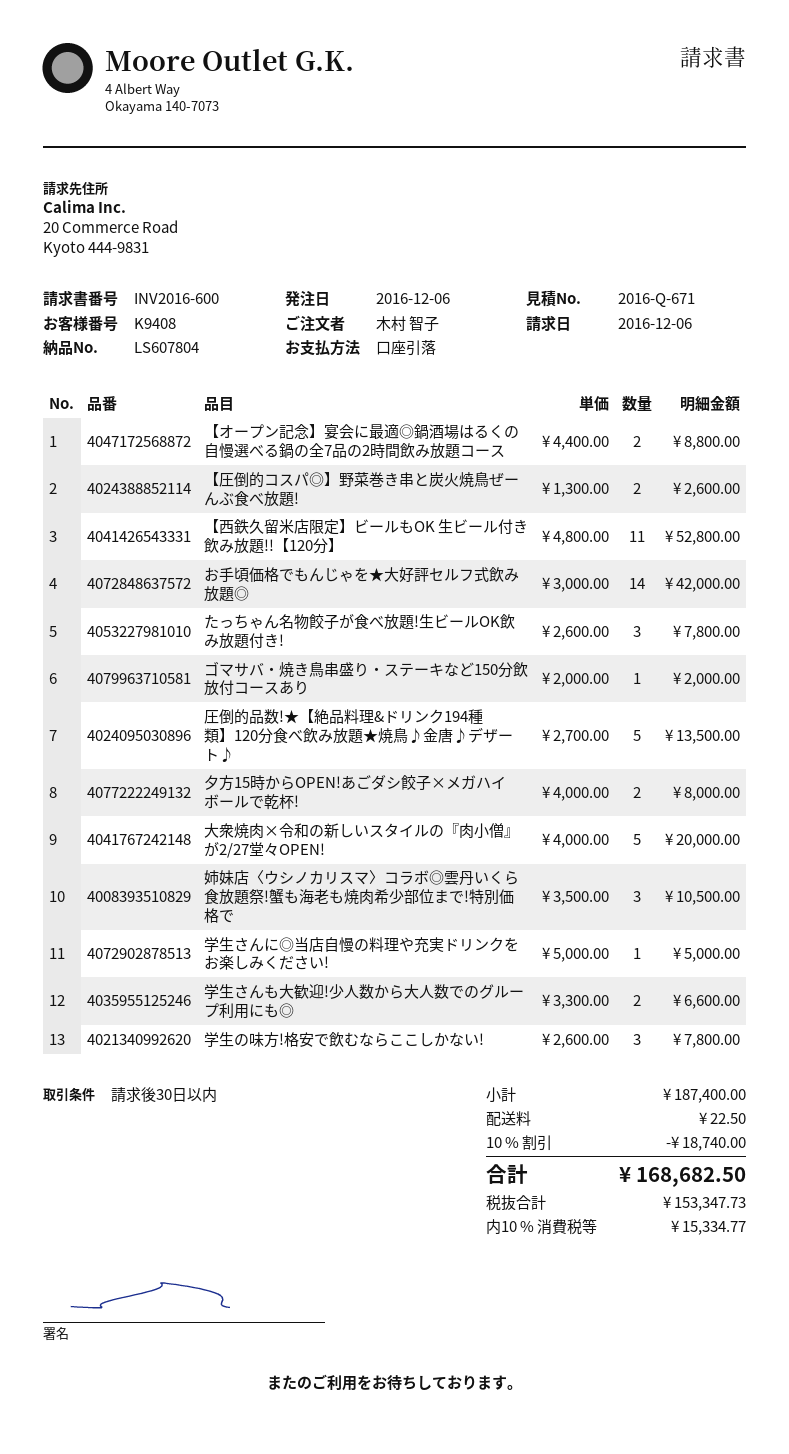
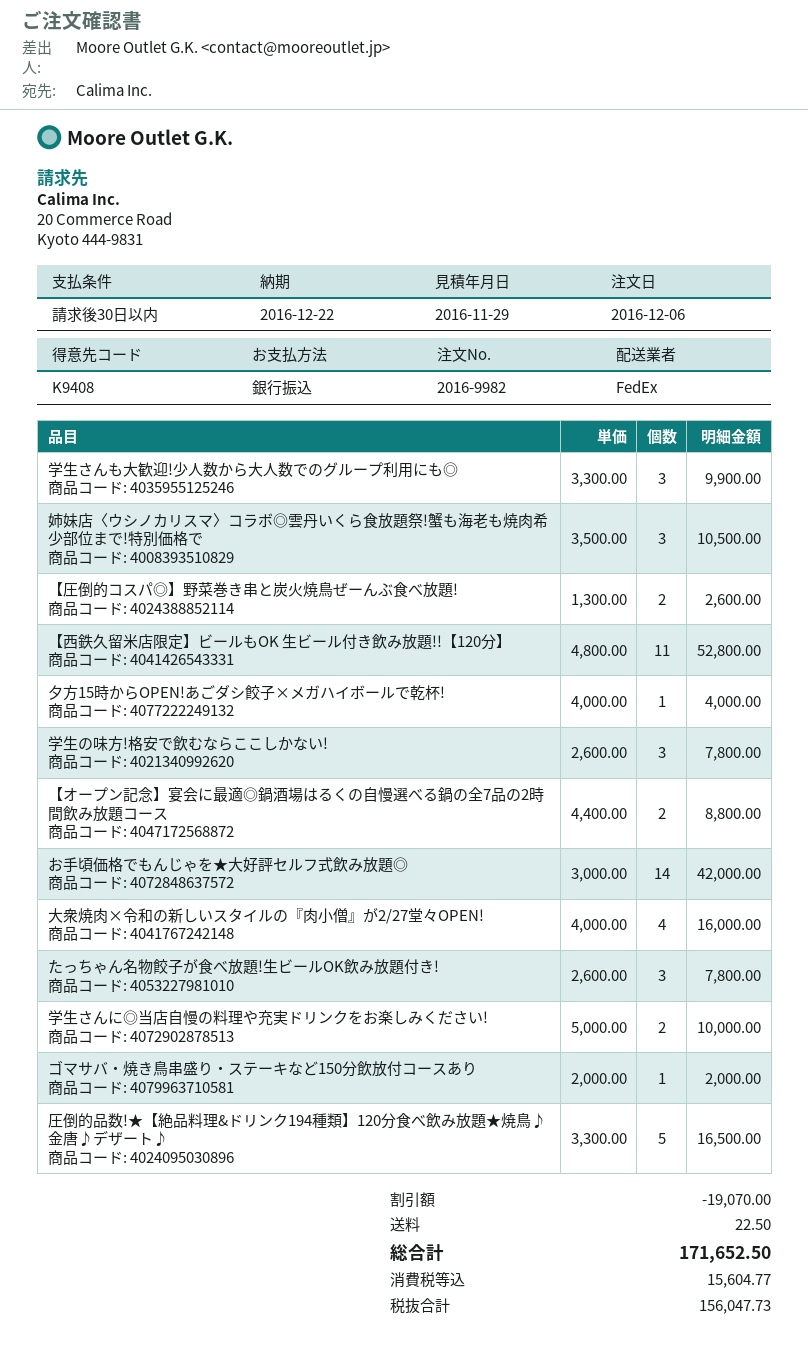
payment method: direct debit -> bank transfer
圧倒的品数!★【絶品料理&ドリンク194種類】120分食べ飲み放題★焼鳥♪金唐♪デザート♪: 5 x 2700.00 = 13500.00 -> 5 x 3300.00 = 16500.00
夕方15時からOPEN!あごダシ餃子×メガハイボールで乾杯!: 2 x 4000.00 = 8000.00 -> 1 x 4000.00 = 4000.00
大衆焼肉×令和の新しいスタイルの『肉小僧』が2/27堂々OPEN!: 5 x 4000.00 = 20000.00 -> 4 x 4000.00 = 16000.00
学生さんに◎当店自慢の料理や充実ドリンクをお楽しみください!: 1 x 5000.00 = 5000.00 -> 2 x 5000.00 = 10000.00
学生さんも大歓迎!少人数から大人数でのグループ利用にも◎: 2 x 3300.00 = 6600.00 -> 3 x 3300.00 = 9900.00
discount: 18740.00 -> 19070.00
net: 153347.73 -> 156047.73
tax: 15334.77 -> 15604.77
total: 168682.50 -> 171652.50

